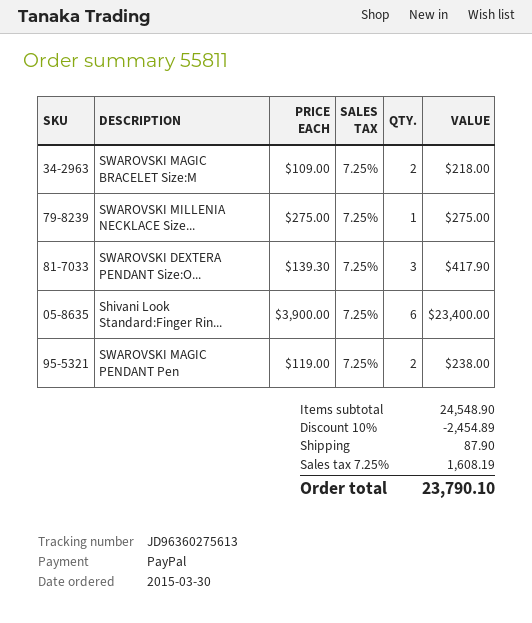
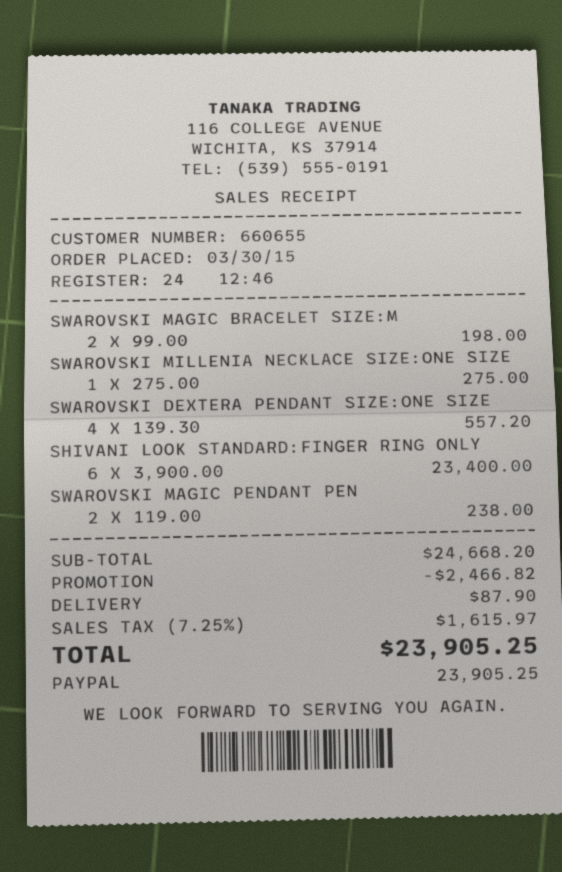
SWAROVSKI MAGIC BRACELET Size:M: 2 x 109.00 = 218.00 -> 2 x 99.00 = 198.00
SWAROVSKI DEXTERA PENDANT Size:O...: 3 x 139.30 = 417.90 -> 4 x 139.30 = 557.20
subtotal: 24548.90 -> 24668.20
discount: 2454.89 -> 2466.82
tax: 7.25% = 1608.19 -> 7.25% = 1615.97
total: 23790.10 -> 23905.25

